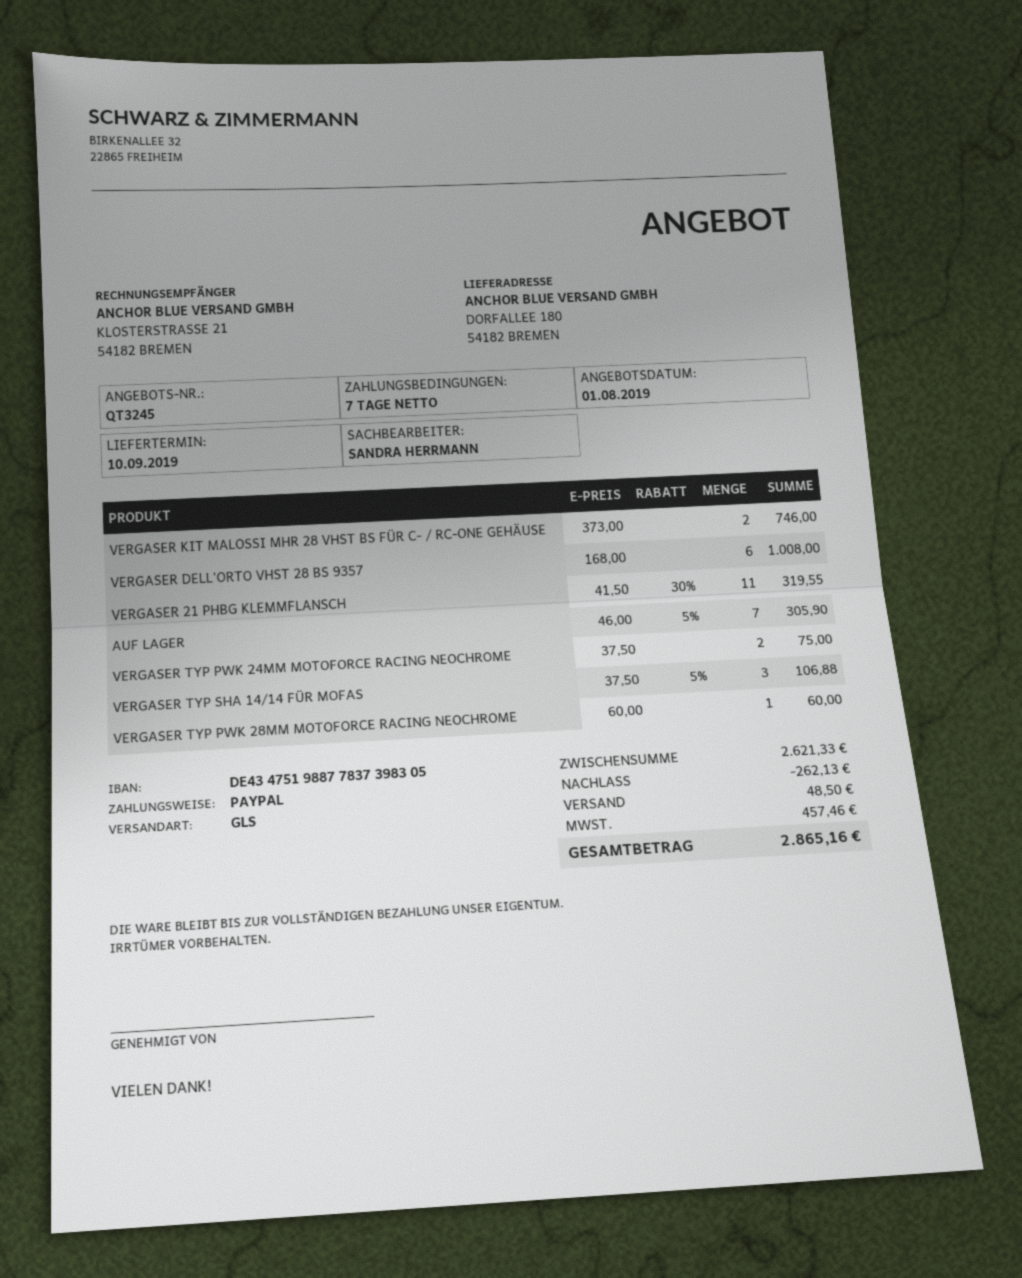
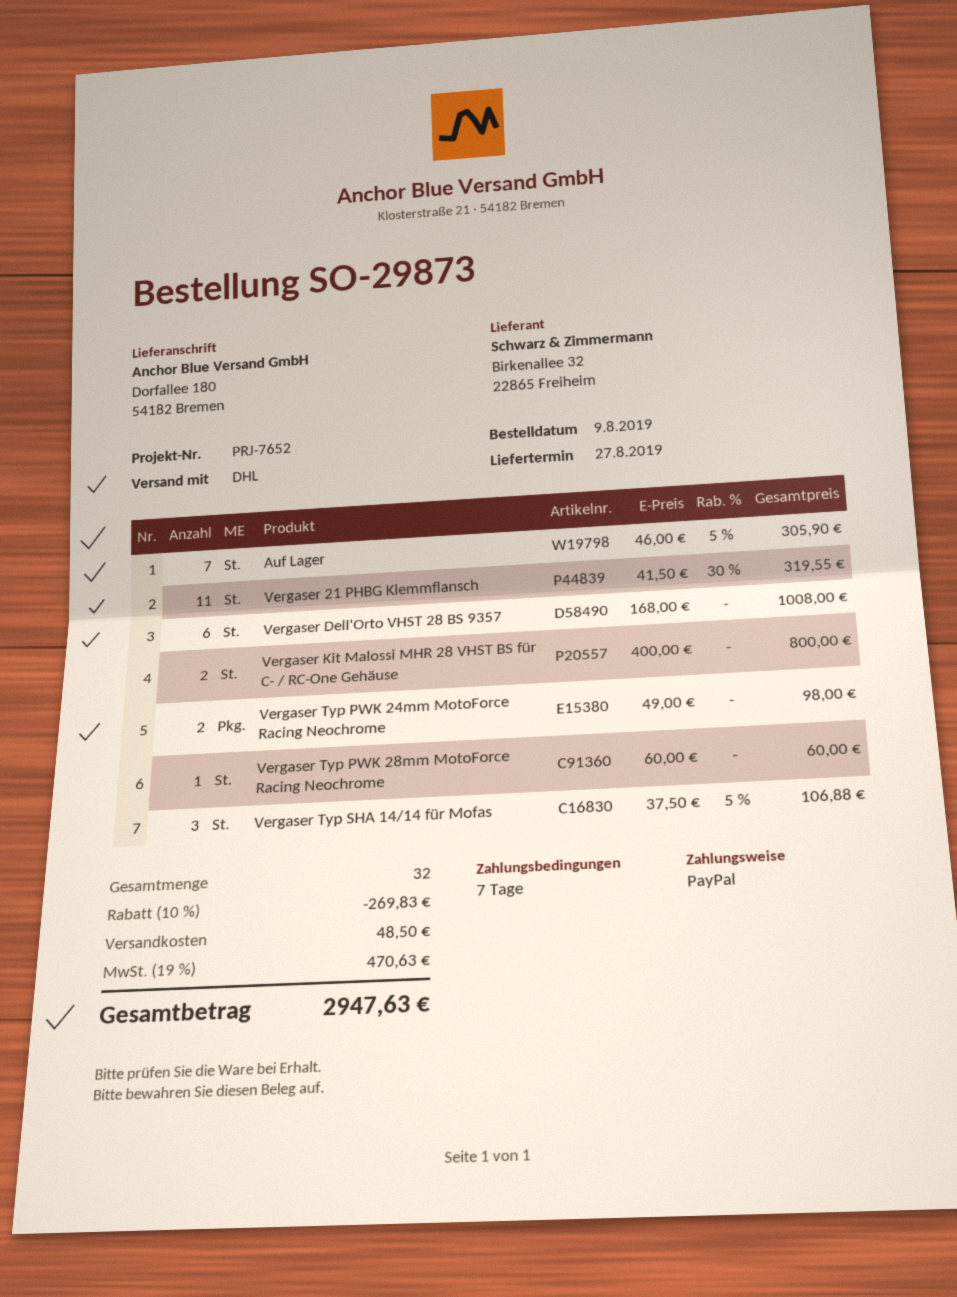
delivery date: 2019-09-10 -> 2019-08-27
shipping method: GLS -> DHL
VERGASER KIT MALOSSI MHR 28 VHST BS FÜR C- / RC-ONE GEHÄUSE: 2 x 373.00 = 746.00 -> 2 x 400.00 = 800.00
VERGASER TYP PWK 24MM MOTOFORCE RACING NEOCHROME: 2 x 37.50 = 75.00 -> 2 x 49.00 = 98.00
discount: 262.13 -> 269.83
tax: 457.46 -> 470.63
total: 2865.16 -> 2947.63

